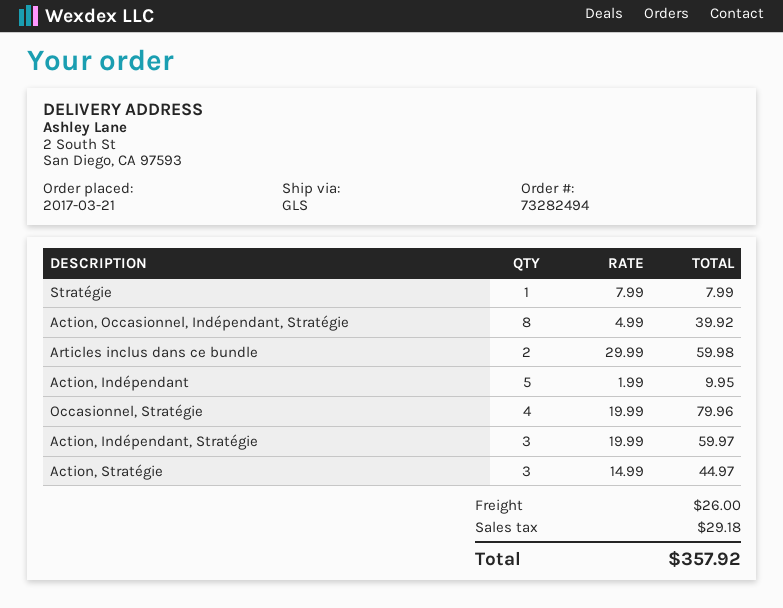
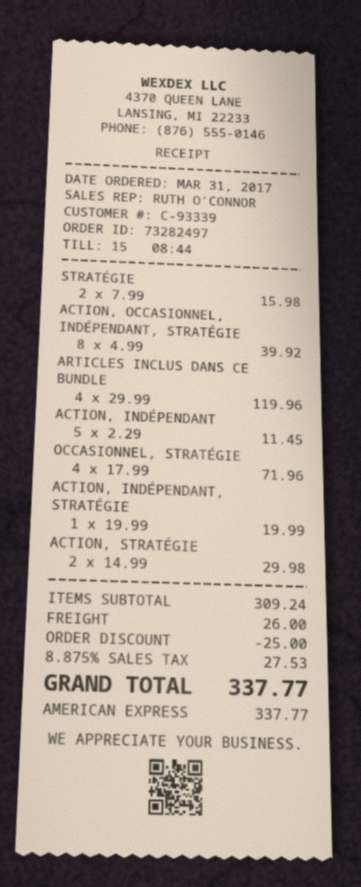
order number: 73282494 -> 73282497
order date: 2017-03-21 -> 2017-03-31
Stratégie: 1 x 7.99 = 7.99 -> 2 x 7.99 = 15.98
Articles inclus dans ce bundle: 2 x 29.99 = 59.98 -> 4 x 29.99 = 119.96
Action, Indépendant: 5 x 1.99 = 9.95 -> 5 x 2.29 = 11.45
Occasionnel, Stratégie: 4 x 19.99 = 79.96 -> 4 x 17.99 = 71.96
Action, Indépendant, Stratégie: 3 x 19.99 = 59.97 -> 1 x 19.99 = 19.99
Action, Stratégie: 3 x 14.99 = 44.97 -> 2 x 14.99 = 29.98
discount: none -> 25.00
tax: 29.18 -> 27.53
total: 357.92 -> 337.77

